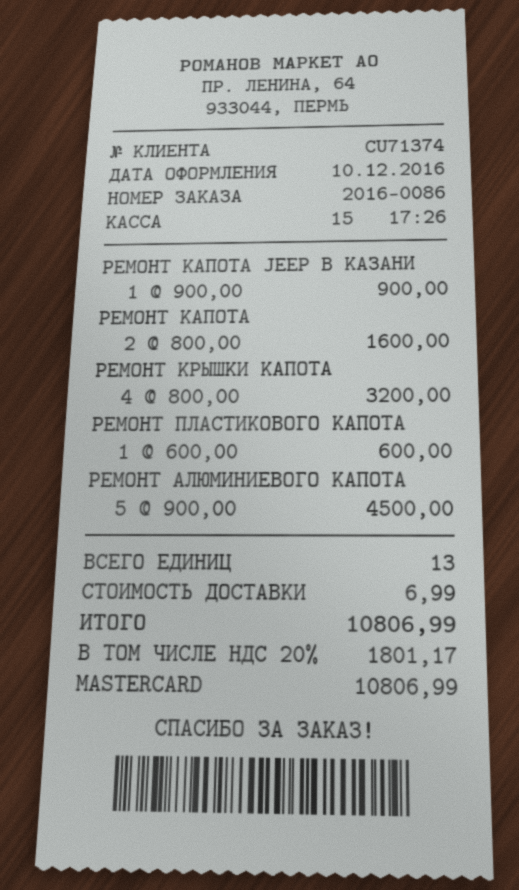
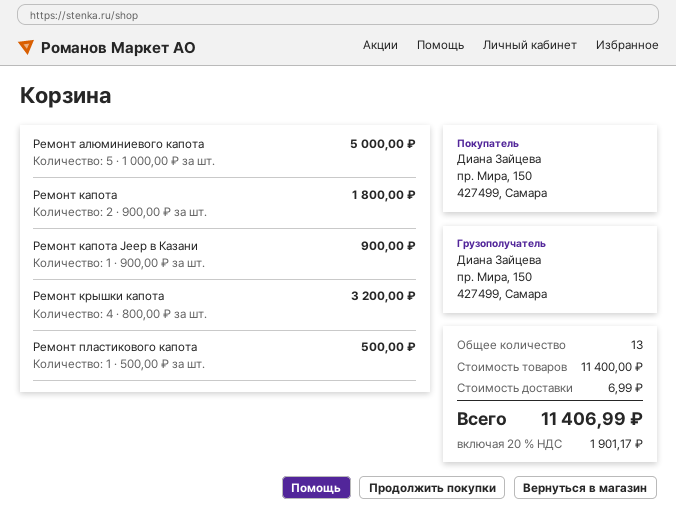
РЕМОНТ КАПОТА: 2 x 800.00 = 1600.00 -> 2 x 900.00 = 1800.00
РЕМОНТ ПЛАСТИКОВОГО КАПОТА: 1 x 600.00 = 600.00 -> 1 x 500.00 = 500.00
РЕМОНТ АЛЮМИНИЕВОГО КАПОТА: 5 x 900.00 = 4500.00 -> 5 x 1000.00 = 5000.00
tax: 20% = 1801.17 -> 20% = 1901.17
total: 10806.99 -> 11406.99

